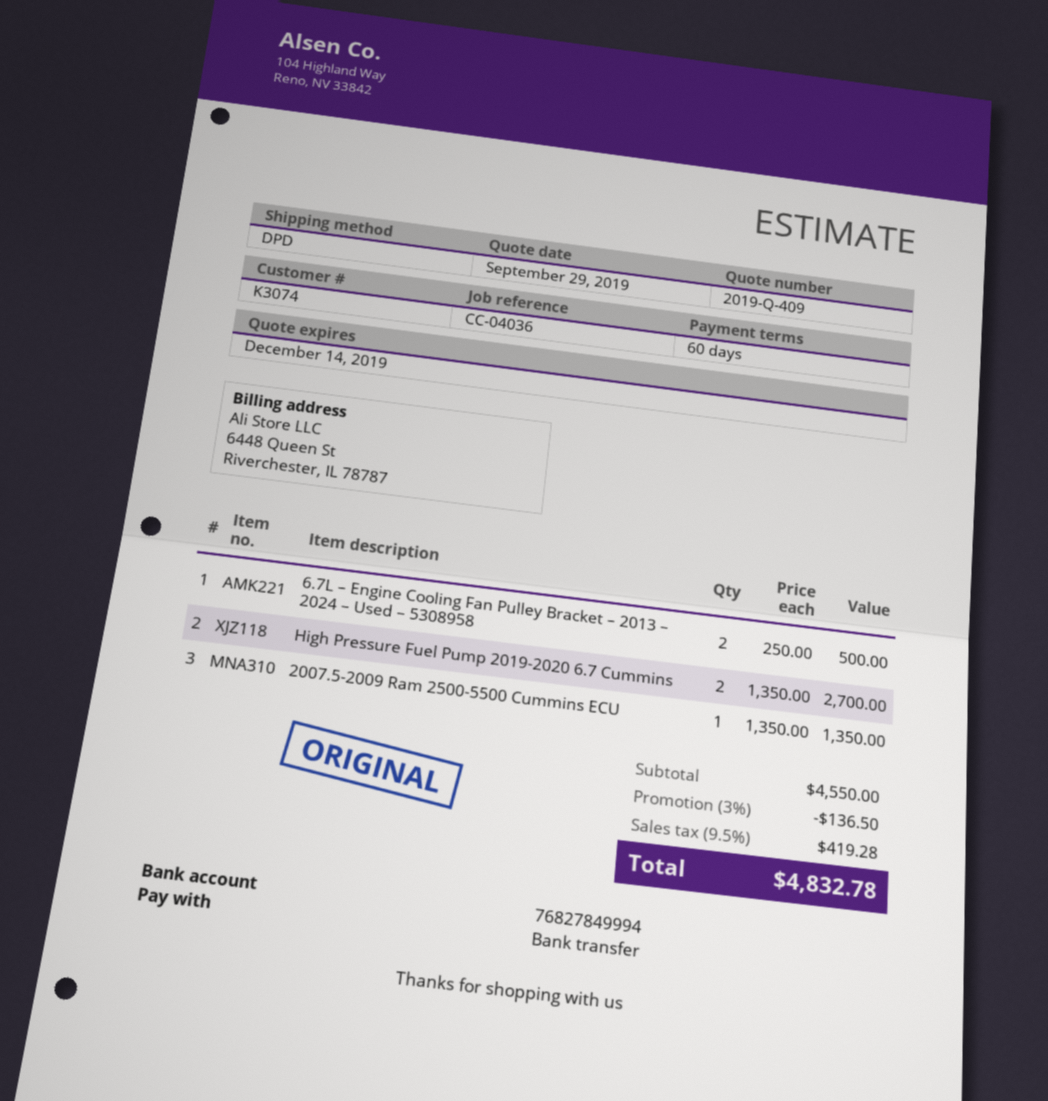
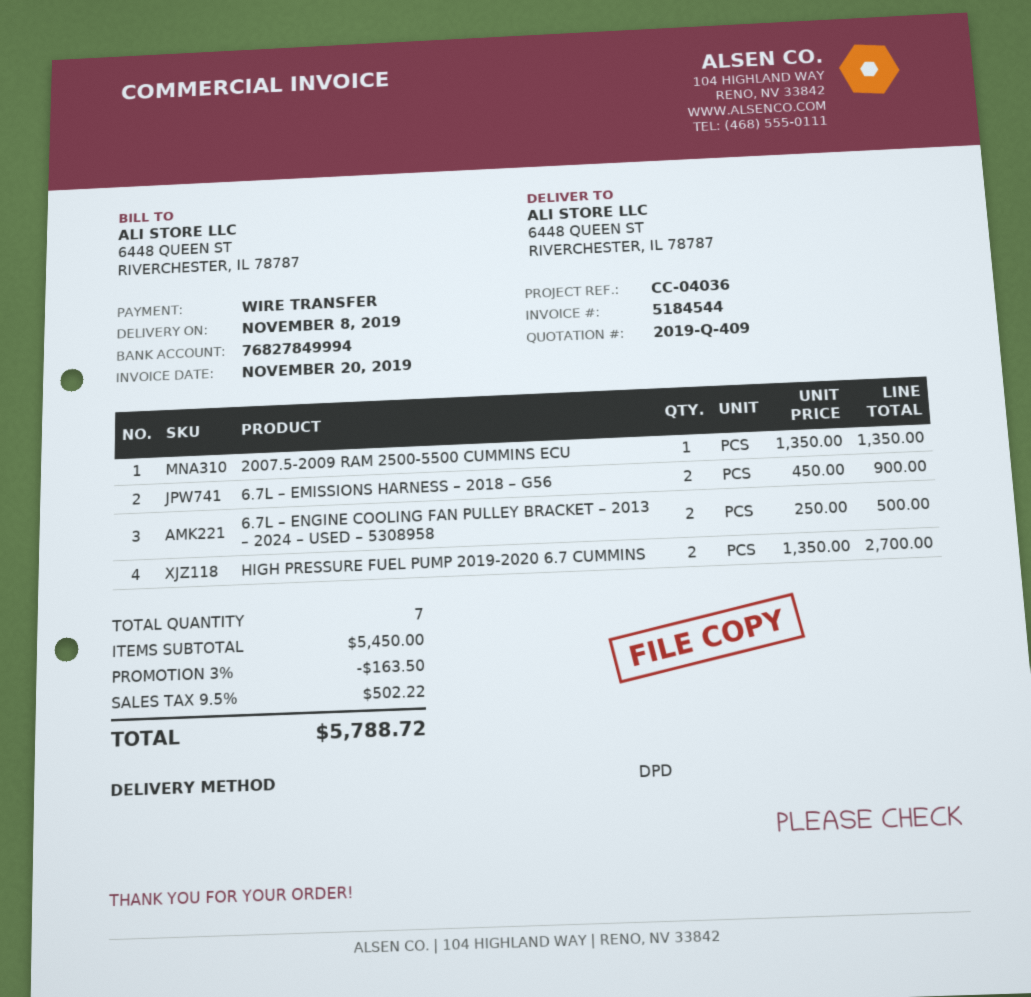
6.7L – EMISSIONS HARNESS – 2018 – G56: none -> 2 x 450.00 = 900.00
subtotal: 4550.00 -> 5450.00
discount: 3% = 136.50 -> 3% = 163.50
tax: 9.5% = 419.28 -> 9.5% = 502.22
total: 4832.78 -> 5788.72

